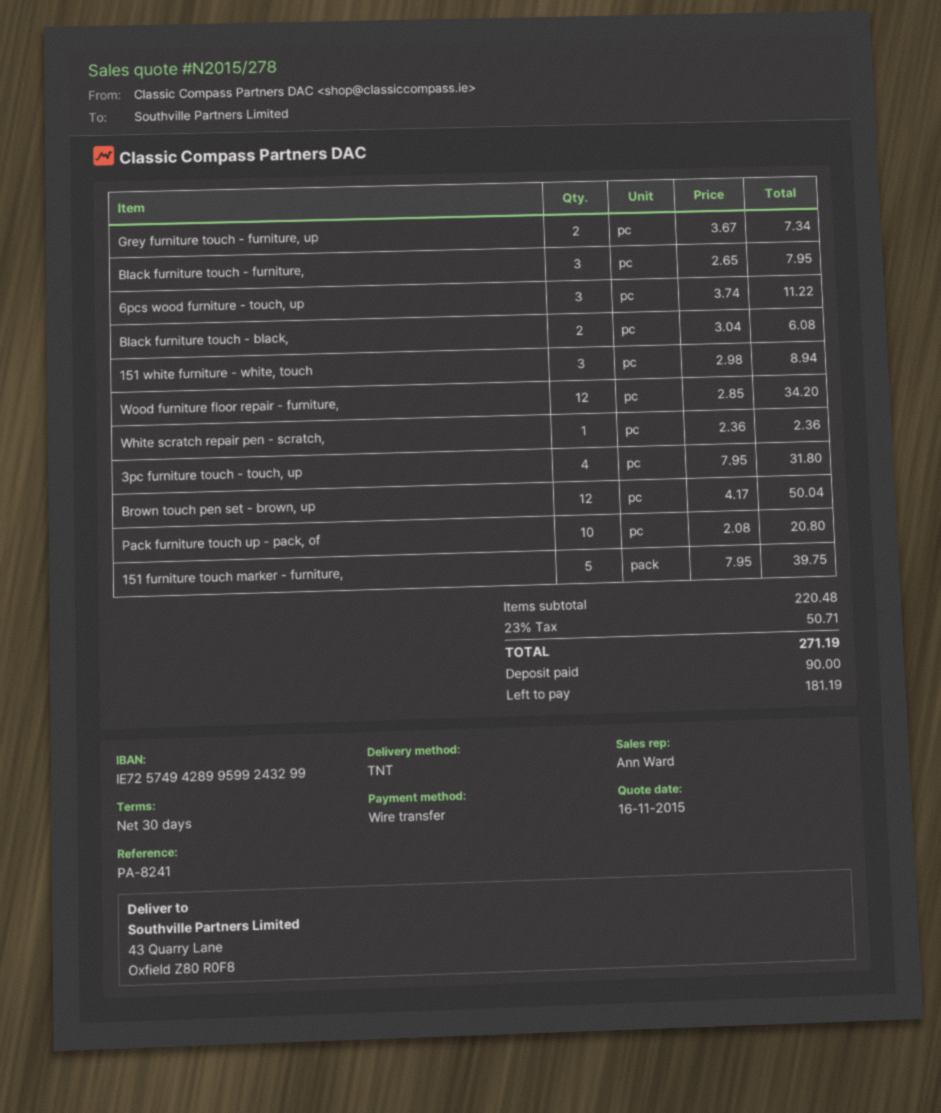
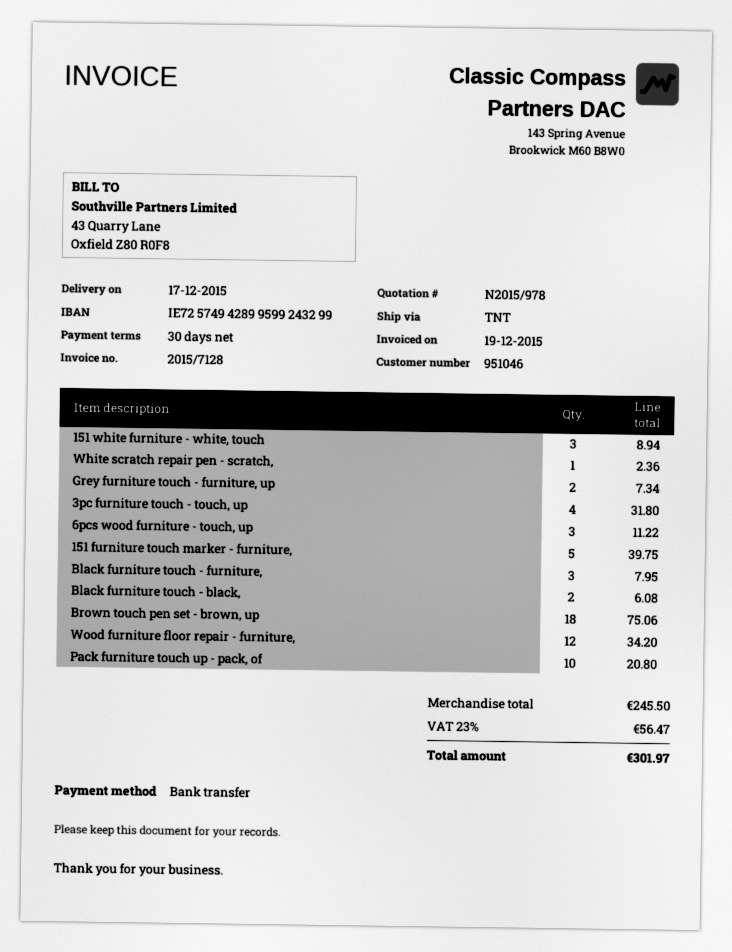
quote number: N2015/278 -> N2015/978
Brown touch pen set - brown, up: 12 for 50.04 -> 18 for 75.06
subtotal: 220.48 -> 245.50
tax: 23% = 50.71 -> 23% = 56.47
total: 271.19 -> 301.97

